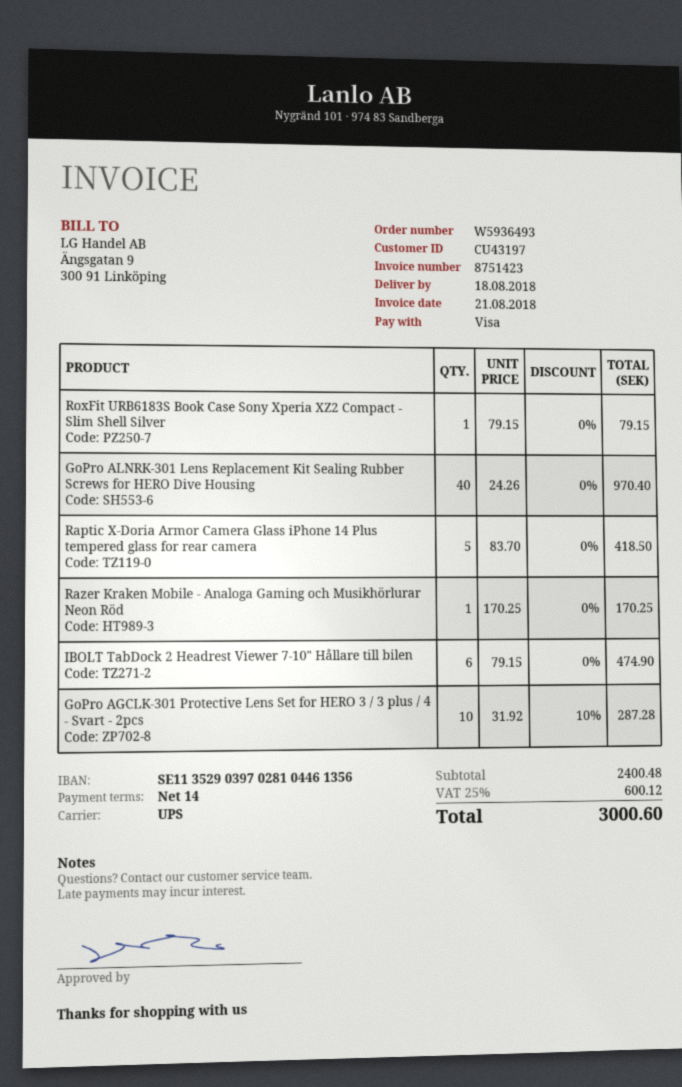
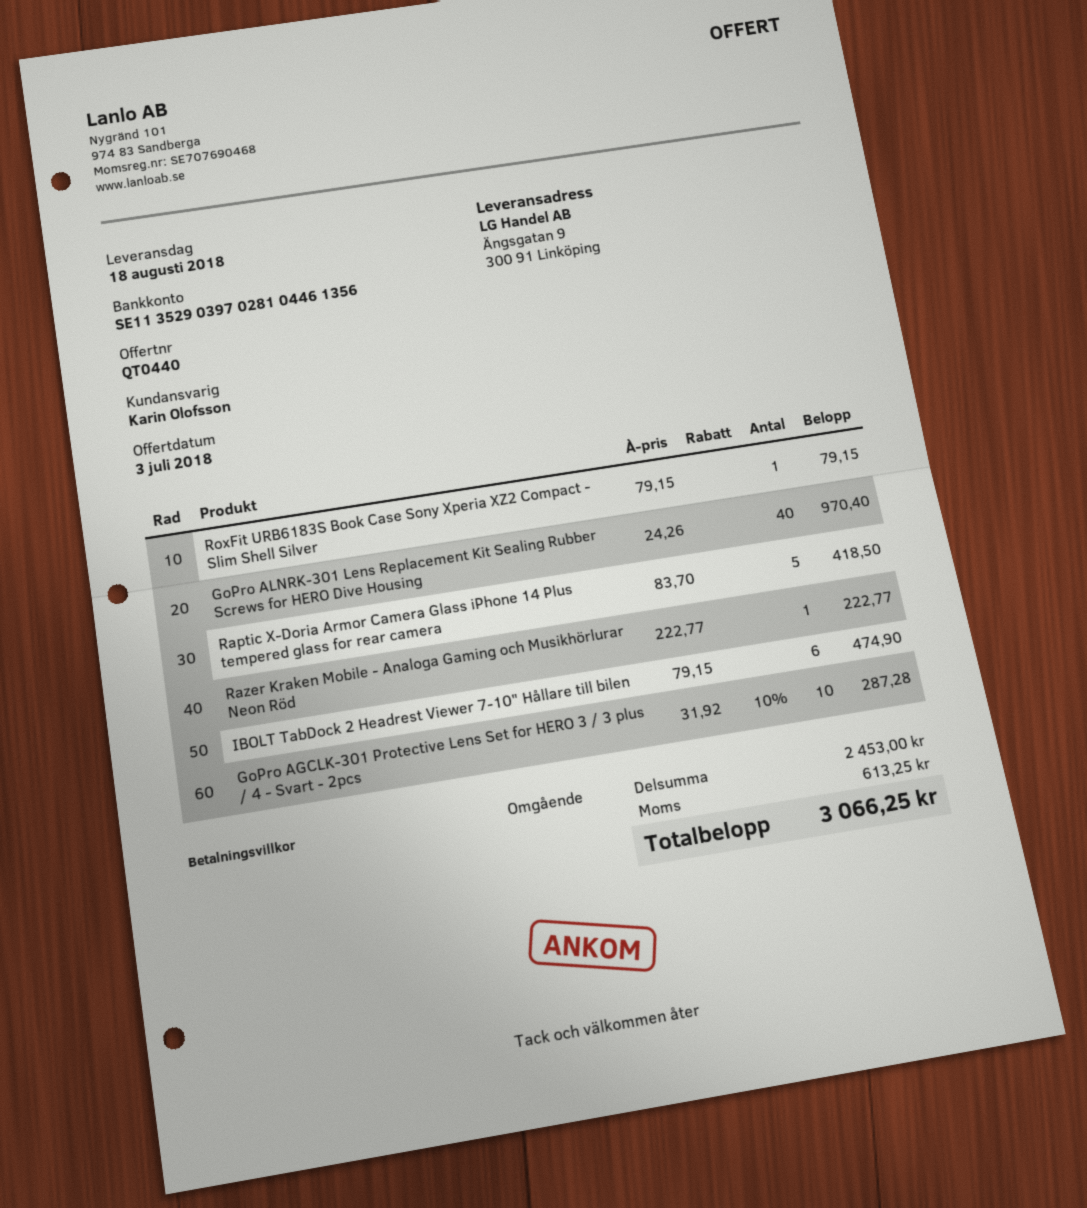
payment terms: 14 days -> on receipt
Razer Kraken Mobile - Analoga Gaming och Musikhörlurar Neon Röd: 1 x 170.25 = 170.25 -> 1 x 222.77 = 222.77
subtotal: 2400.48 -> 2453.00
tax: 600.12 -> 613.25
total: 3000.60 -> 3066.25

